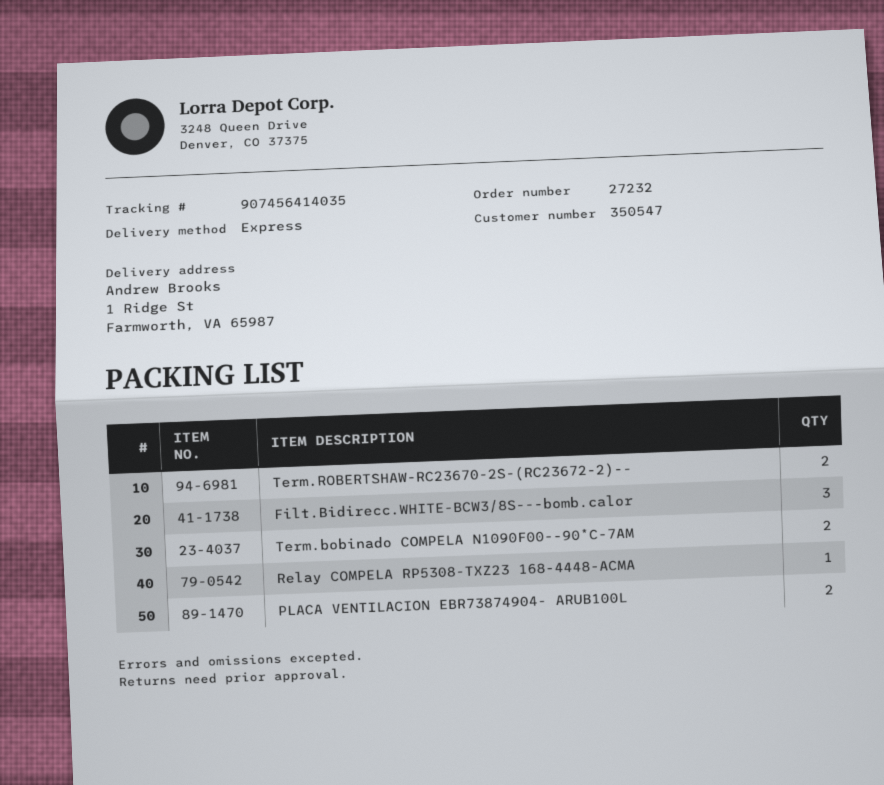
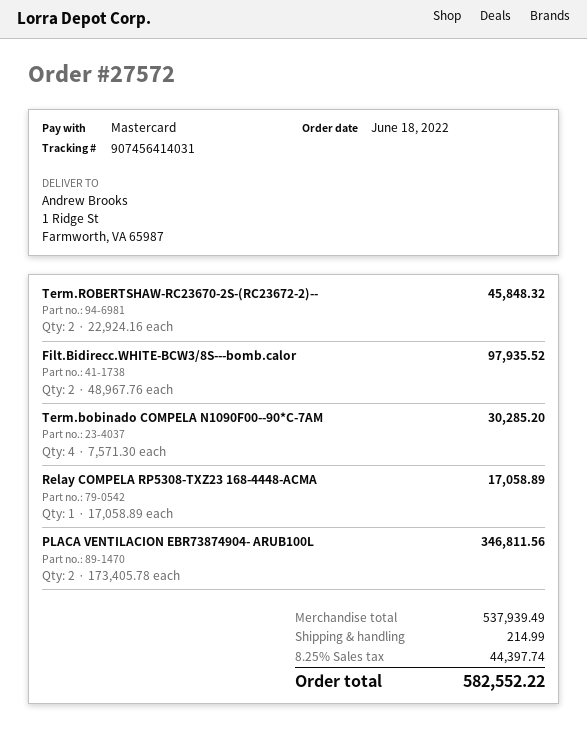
order number: 27232 -> 27572
tracking number: 907456414035 -> 907456414031
Filt.Bidirecc.WHITE-BCW3/8S---bomb.calor: 3 -> 2
Term.bobinado COMPELA N1090F00--90*C-7AM: 2 -> 4

